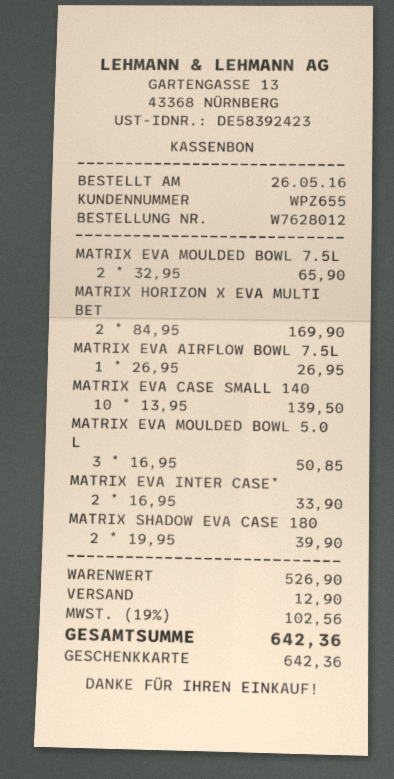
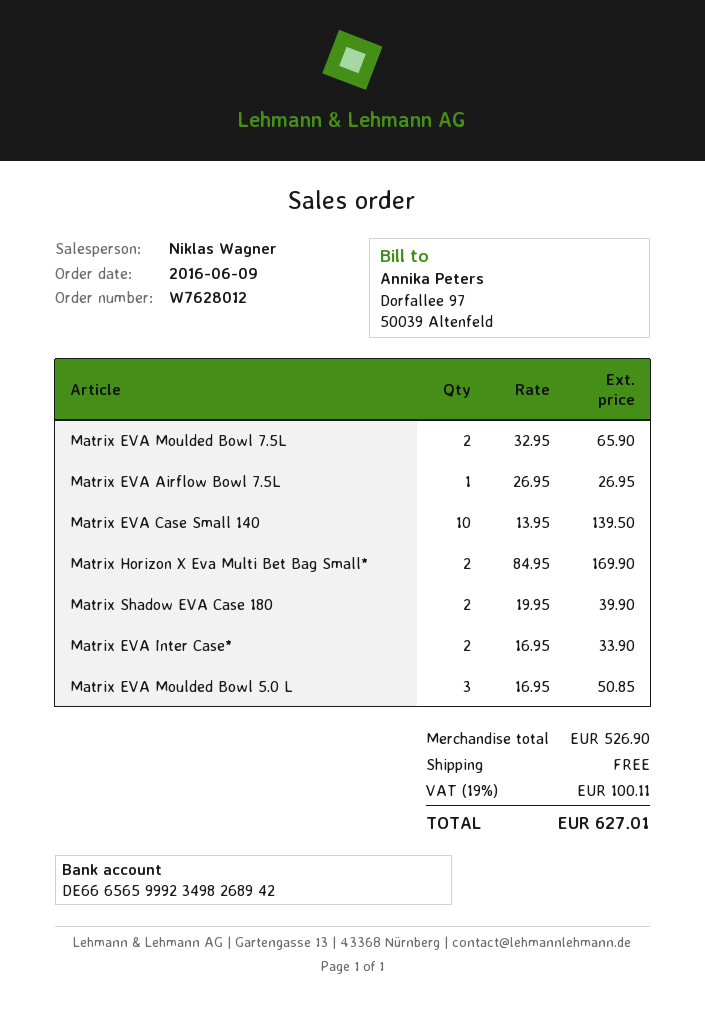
order date: 2016-05-26 -> 2016-06-09
shipping: 12.90 -> 0.00
tax: 19% = 102.56 -> 19% = 100.11
total: 642.36 -> 627.01

